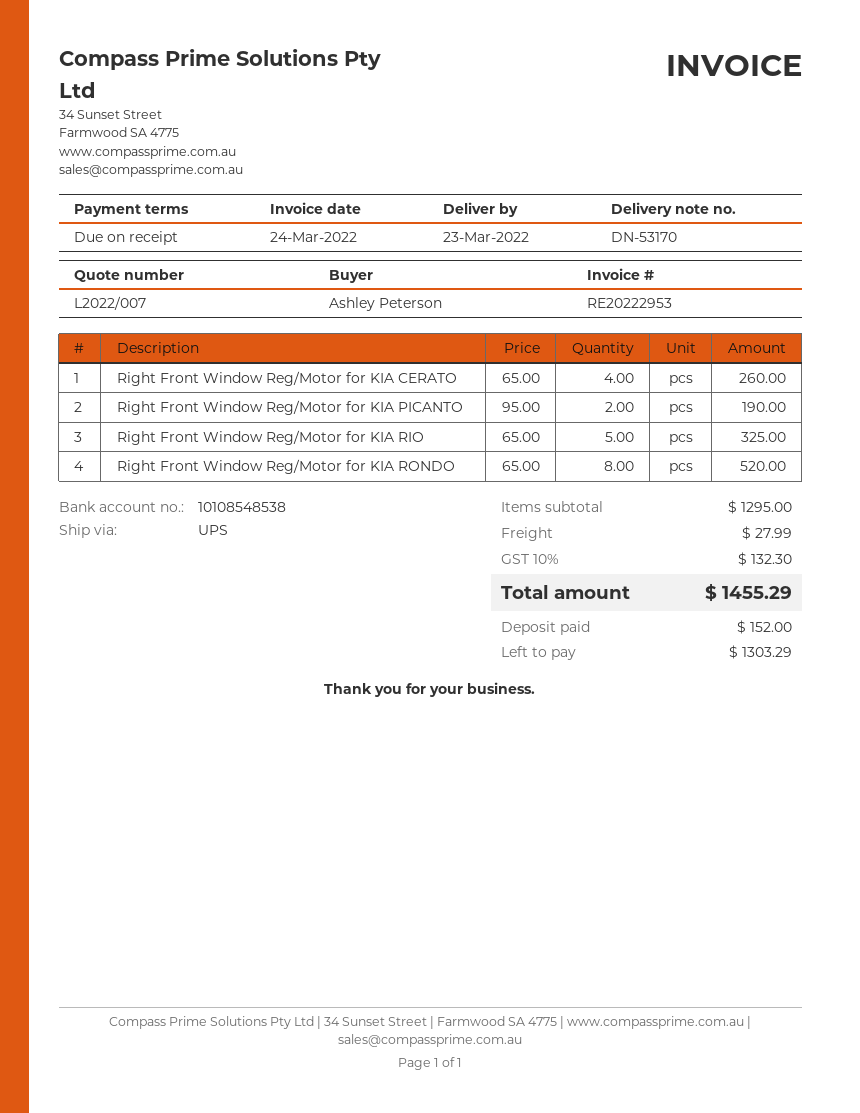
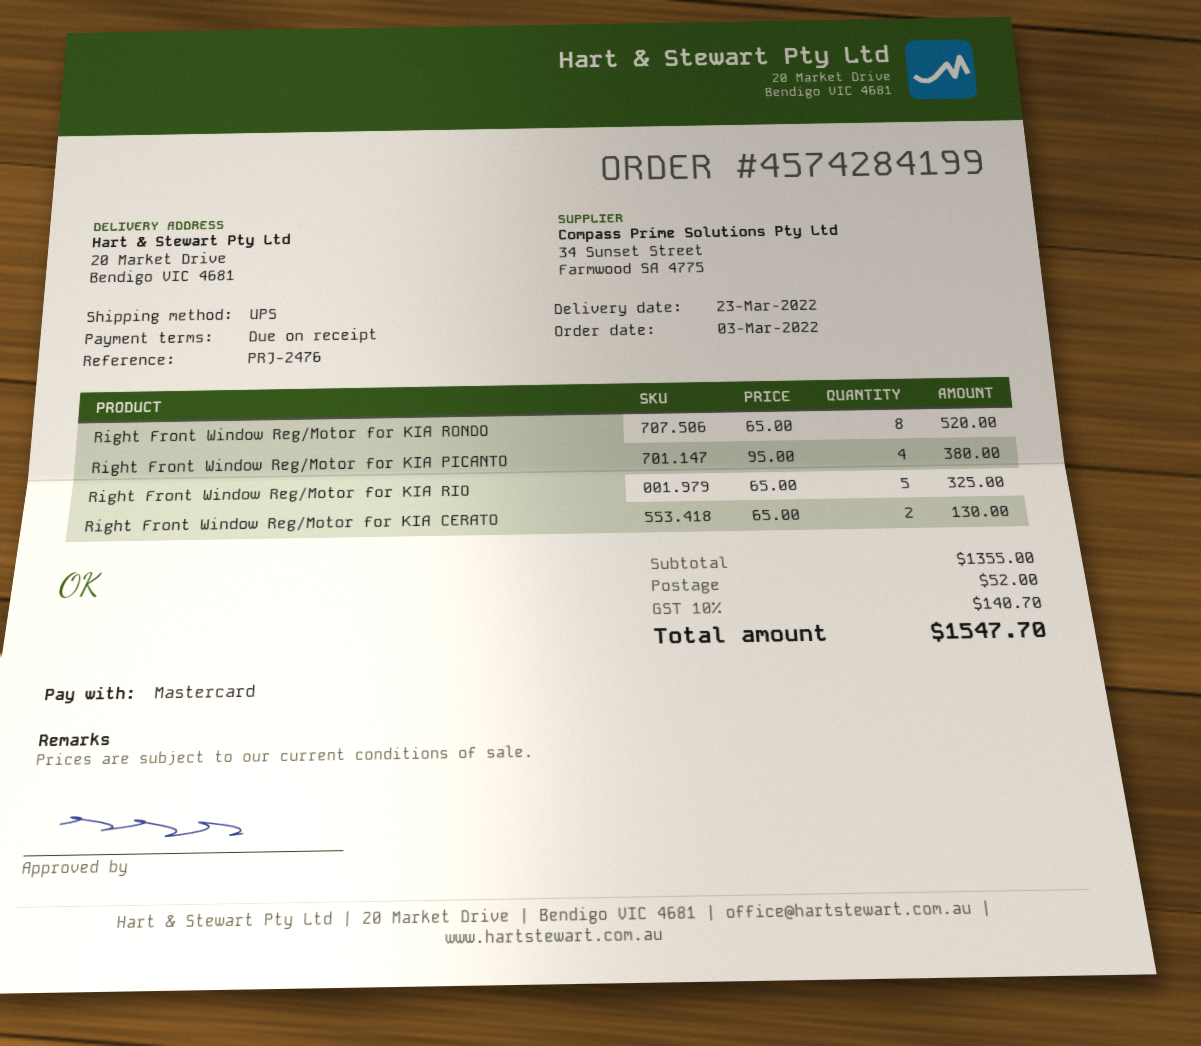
Right Front Window Reg/Motor for KIA CERATO: 4 x 65.00 = 260.00 -> 2 x 65.00 = 130.00
Right Front Window Reg/Motor for KIA PICANTO: 2 x 95.00 = 190.00 -> 4 x 95.00 = 380.00
subtotal: 1295.00 -> 1355.00
shipping: 27.99 -> 52.00
tax: 10% = 132.30 -> 10% = 140.70
total: 1455.29 -> 1547.70

